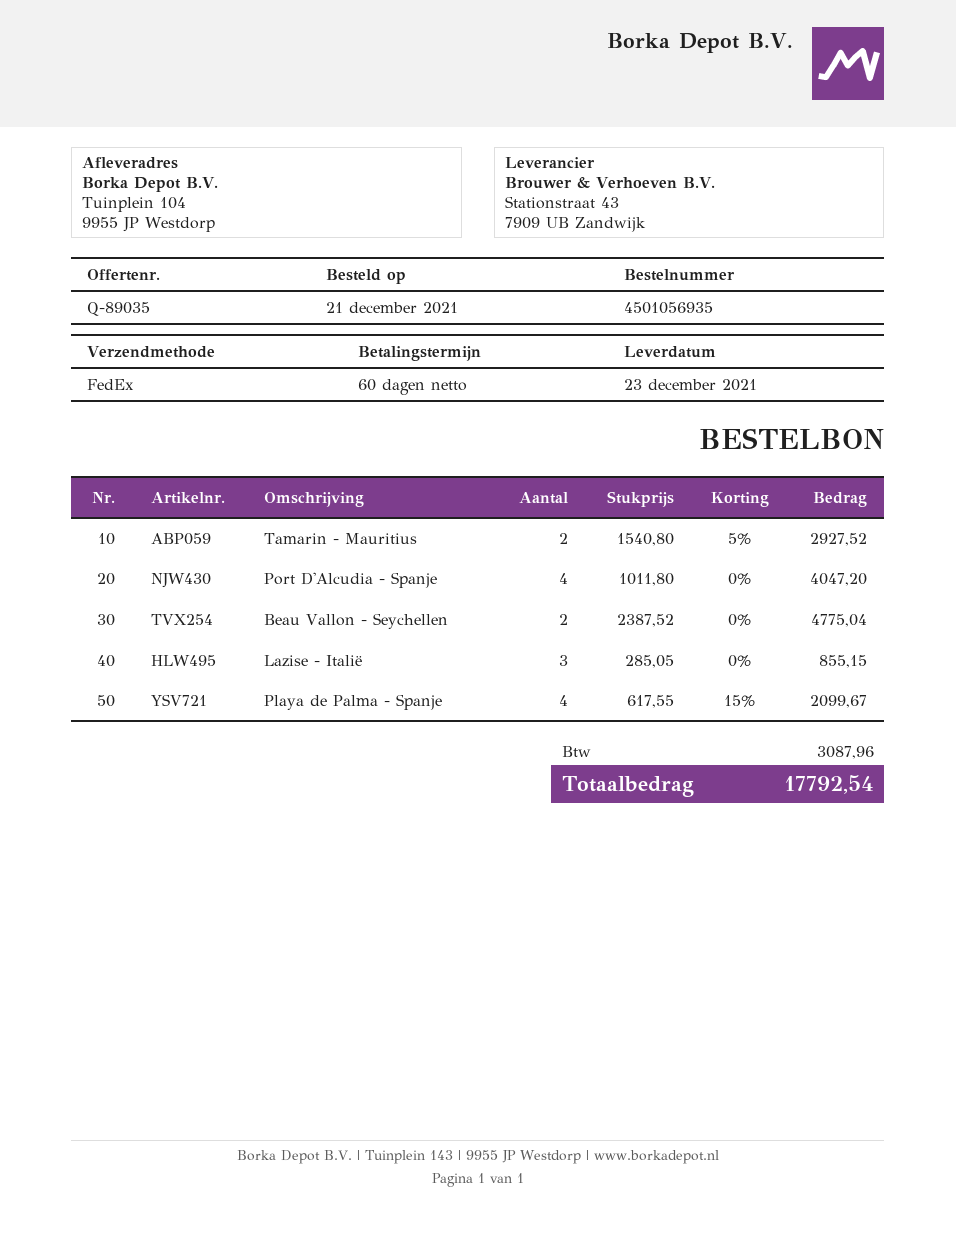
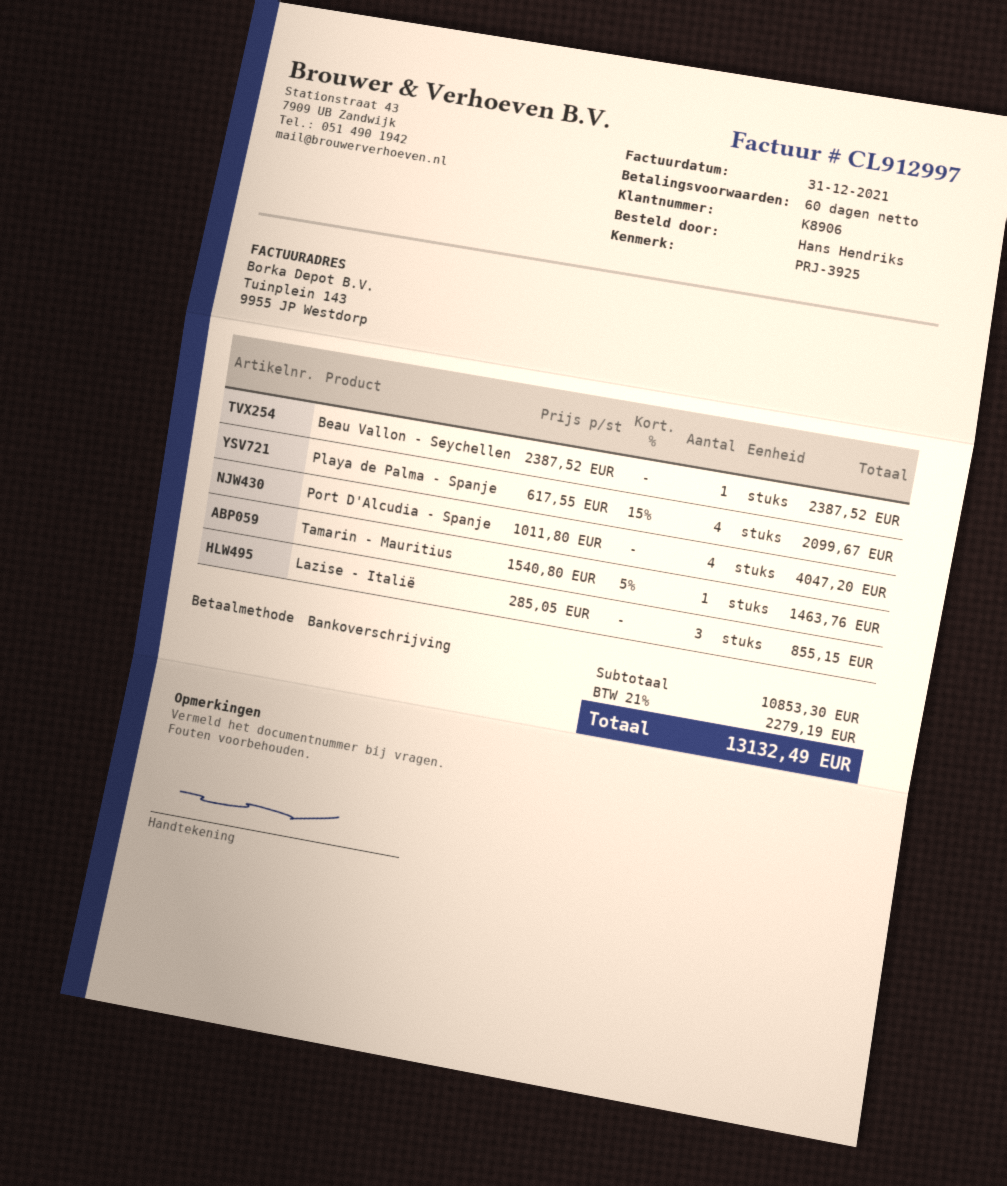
Tamarin - Mauritius: 2 x 1540.80 - 5% = 2927.52 -> 1 x 1540.80 - 5% = 1463.76
Beau Vallon - Seychellen: 2 x 2387.52 = 4775.04 -> 1 x 2387.52 = 2387.52
tax: 3087.96 -> 2279.19
total: 17792.54 -> 13132.49

